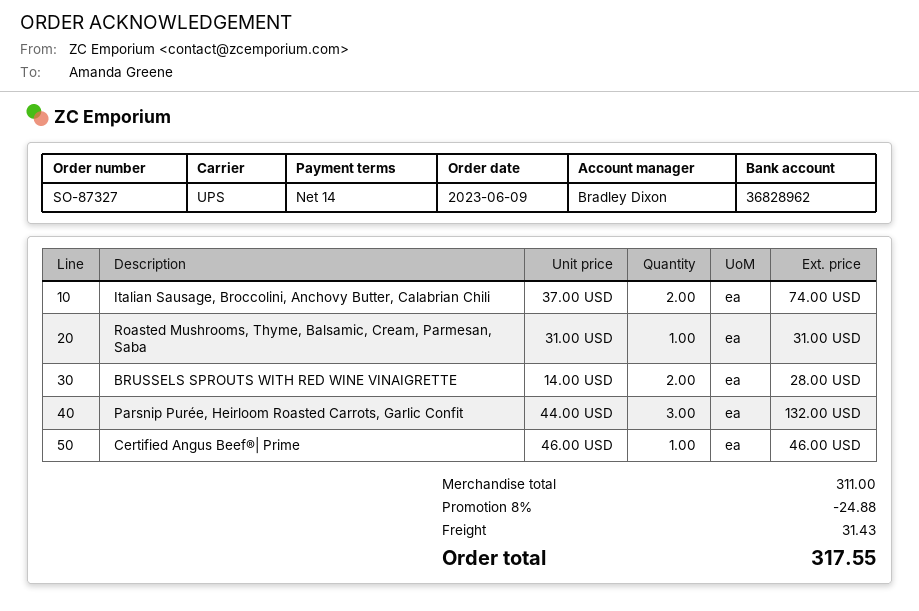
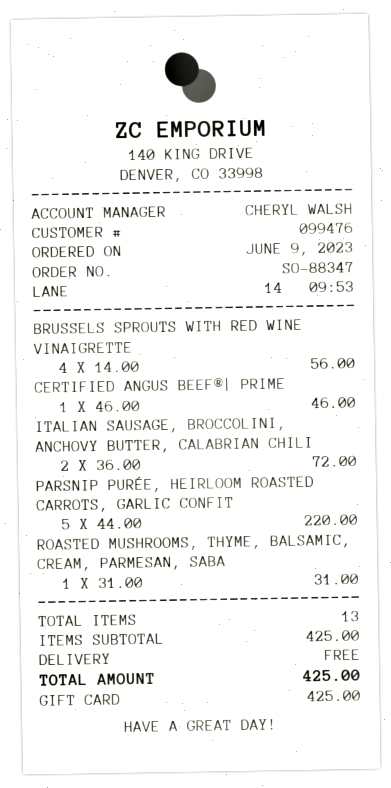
order number: SO-87327 -> SO-88347
sales rep: Bradley Dixon -> CHERYL WALSH
Italian Sausage, Broccolini, Anchovy Butter, Calabrian Chili: 2 x 37.00 = 74.00 -> 2 x 36.00 = 72.00
BRUSSELS SPROUTS WITH RED WINE VINAIGRETTE: 2 x 14.00 = 28.00 -> 4 x 14.00 = 56.00
Parsnip Purée, Heirloom Roasted Carrots, Garlic Confit: 3 x 44.00 = 132.00 -> 5 x 44.00 = 220.00
subtotal: 311.00 -> 425.00
discount: 8% = 24.88 -> none
shipping: 31.43 -> 0.00
total: 317.55 -> 425.00

